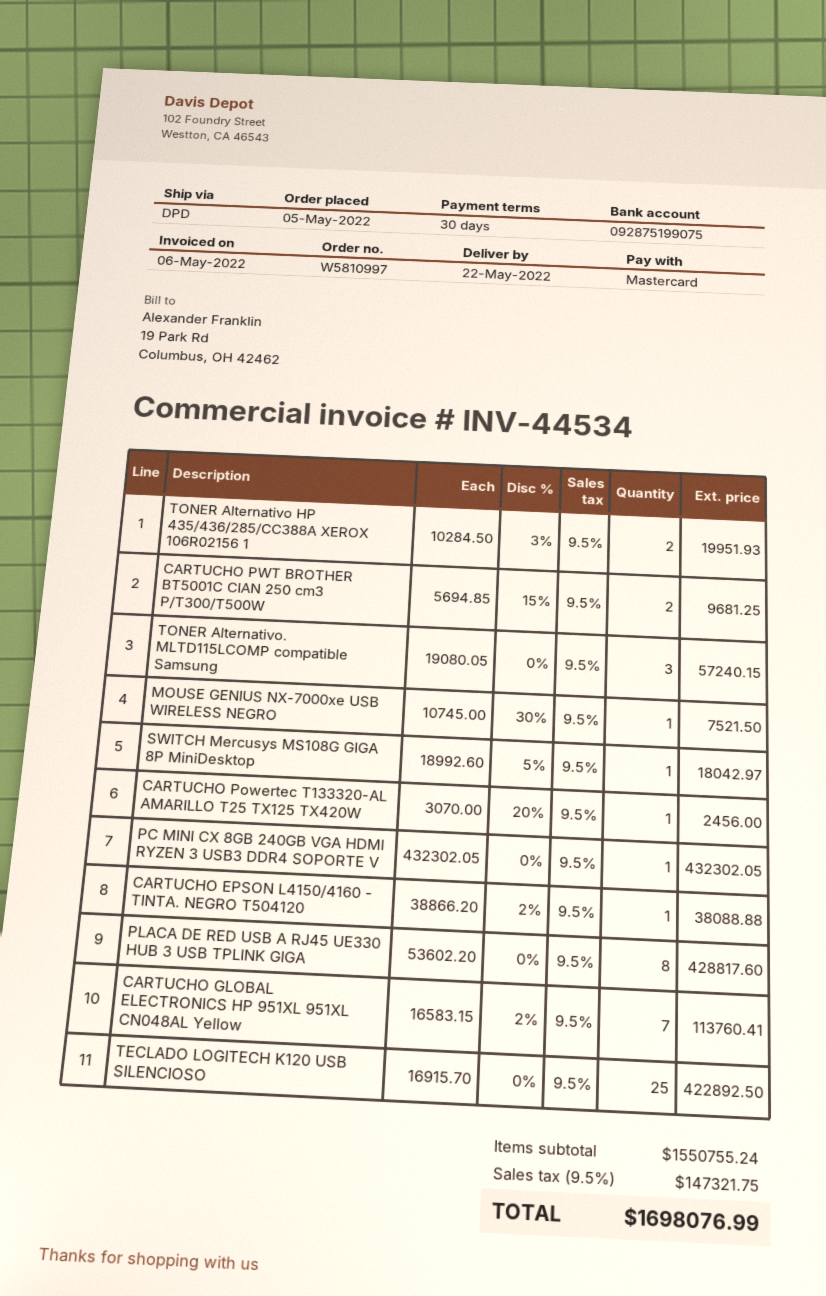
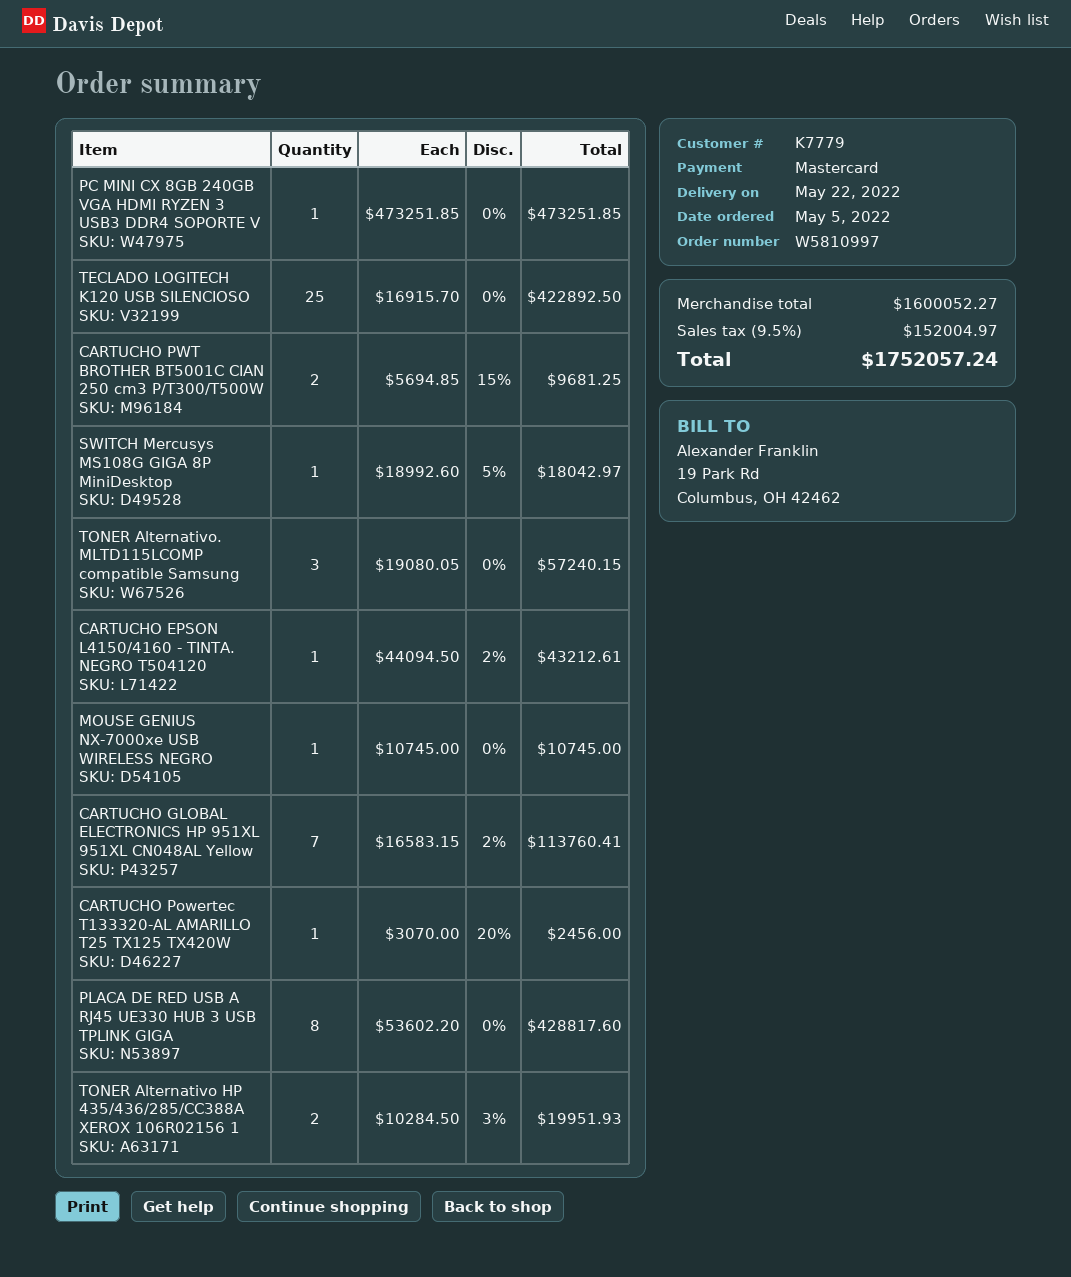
MOUSE GENIUS NX-7000xe USB WIRELESS NEGRO: 1 x 10745.00 - 30% = 7521.50 -> 1 x 10745.00 = 10745.00
PC MINI CX 8GB 240GB VGA HDMI RYZEN 3 USB3 DDR4 SOPORTE V: 1 x 432302.05 = 432302.05 -> 1 x 473251.85 = 473251.85
CARTUCHO EPSON L4150/4160 - TINTA. NEGRO T504120: 1 x 38866.20 - 2% = 38088.88 -> 1 x 44094.50 - 2% = 43212.61
subtotal: 1550755.24 -> 1600052.27
tax: 9.5% = 147321.75 -> 9.5% = 152004.97
total: 1698076.99 -> 1752057.24

